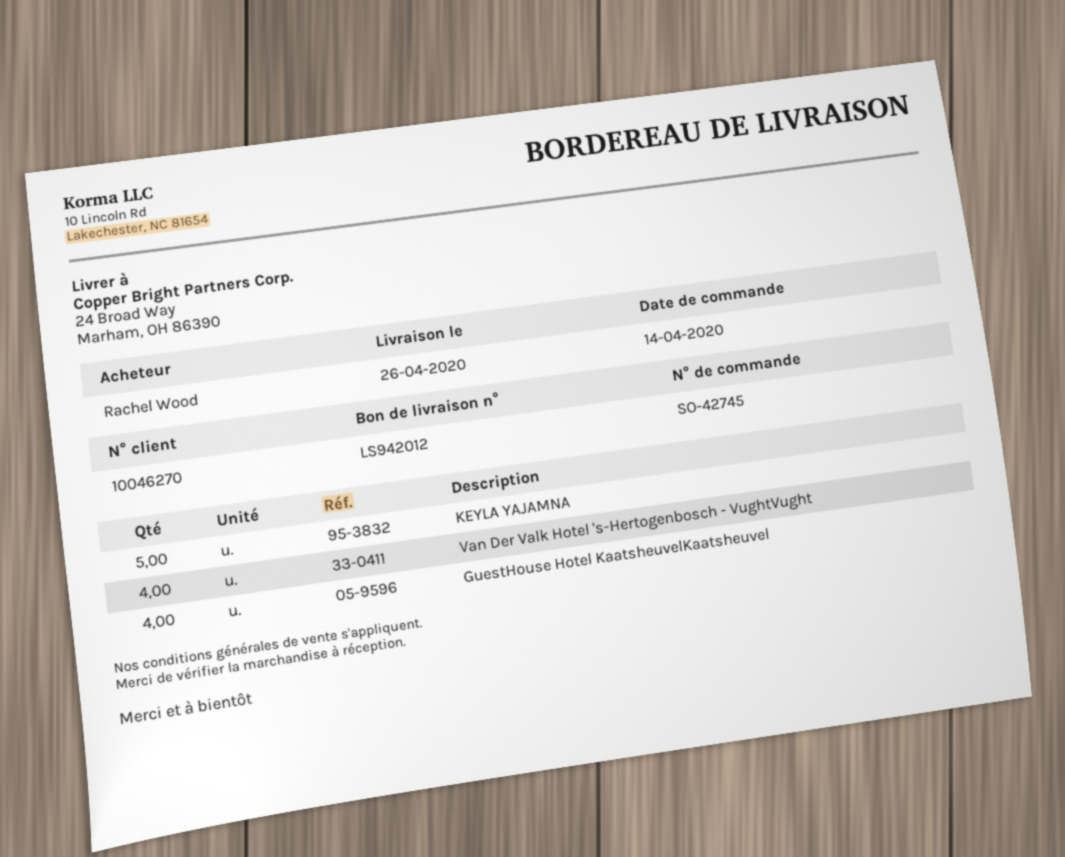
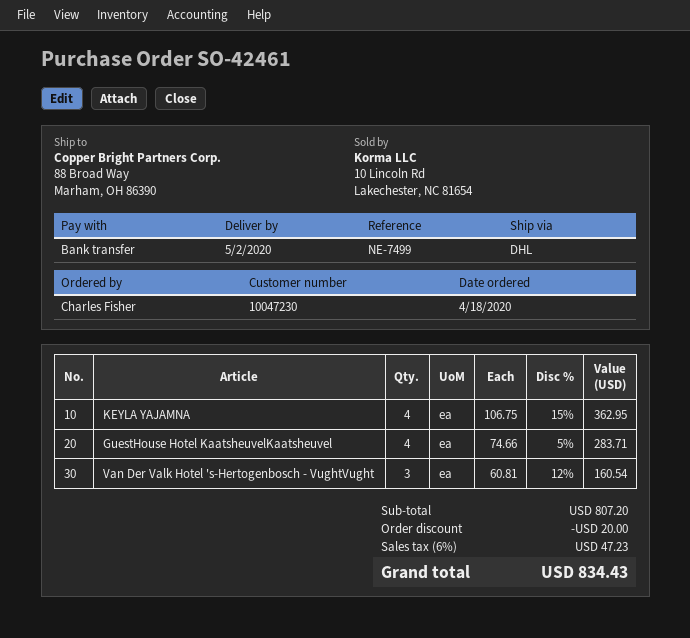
order number: SO-42745 -> SO-42461
order date: 2020-04-14 -> 2020-04-18
delivery date: 2020-04-26 -> 2020-05-02
customer number: 10046270 -> 10047230
ordered by: Rachel Wood -> Charles Fisher
ship to: 24 Broad Way, Marham, OH 86390 -> 88 Broad Way, Marham, OH 86390
KEYLA YAJAMNA: 5 -> 4
Van Der Valk Hotel 's-Hertogenbosch - VughtVught: 4 -> 3

